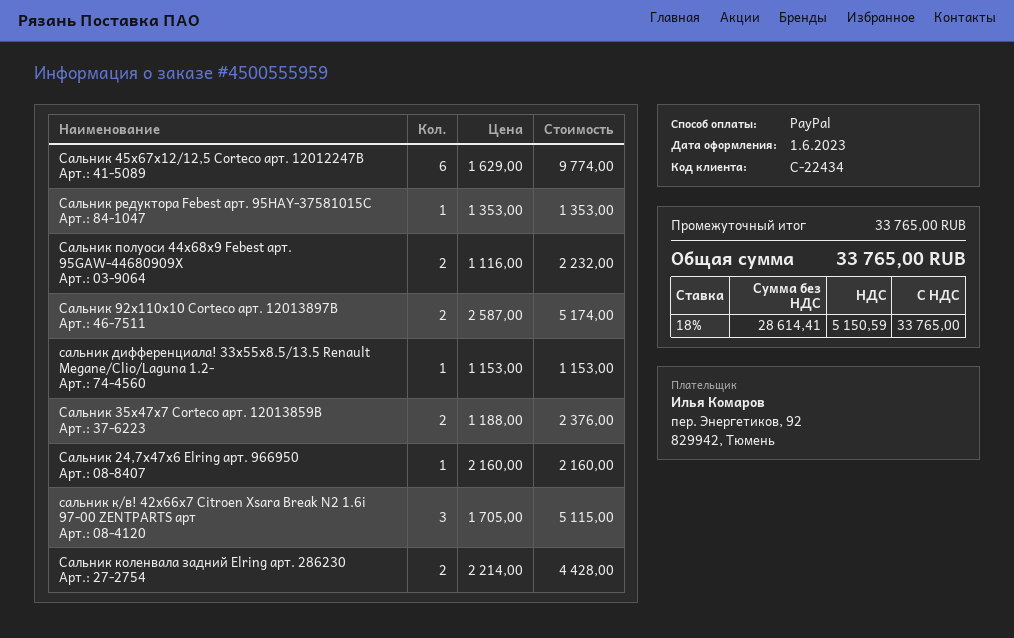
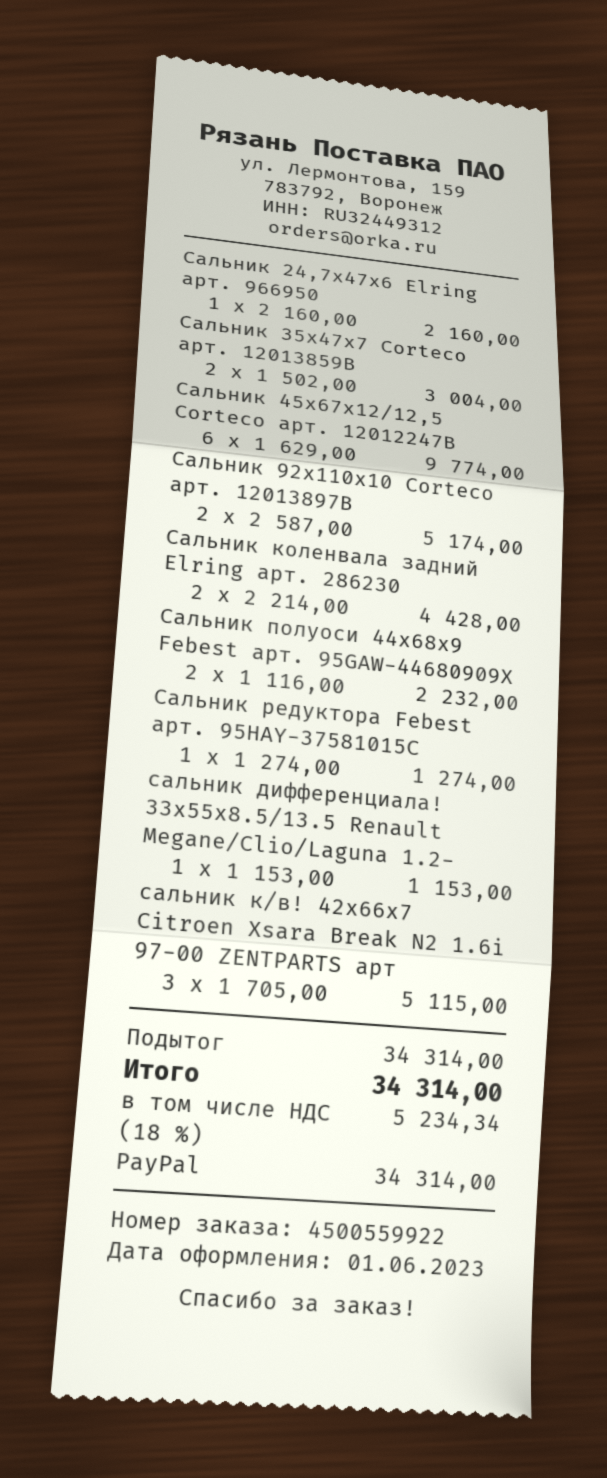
order number: 4500555959 -> 4500559922
Сальник редуктора Febest арт. 95HAY-37581015C: 1 x 1353.00 = 1353.00 -> 1 x 1274.00 = 1274.00
Сальник 35x47x7 Corteco арт. 12013859B: 2 x 1188.00 = 2376.00 -> 2 x 1502.00 = 3004.00
subtotal: 33765.00 -> 34314.00
tax: 18% = 5150.59 -> 18% = 5234.34
total: 33765.00 -> 34314.00

